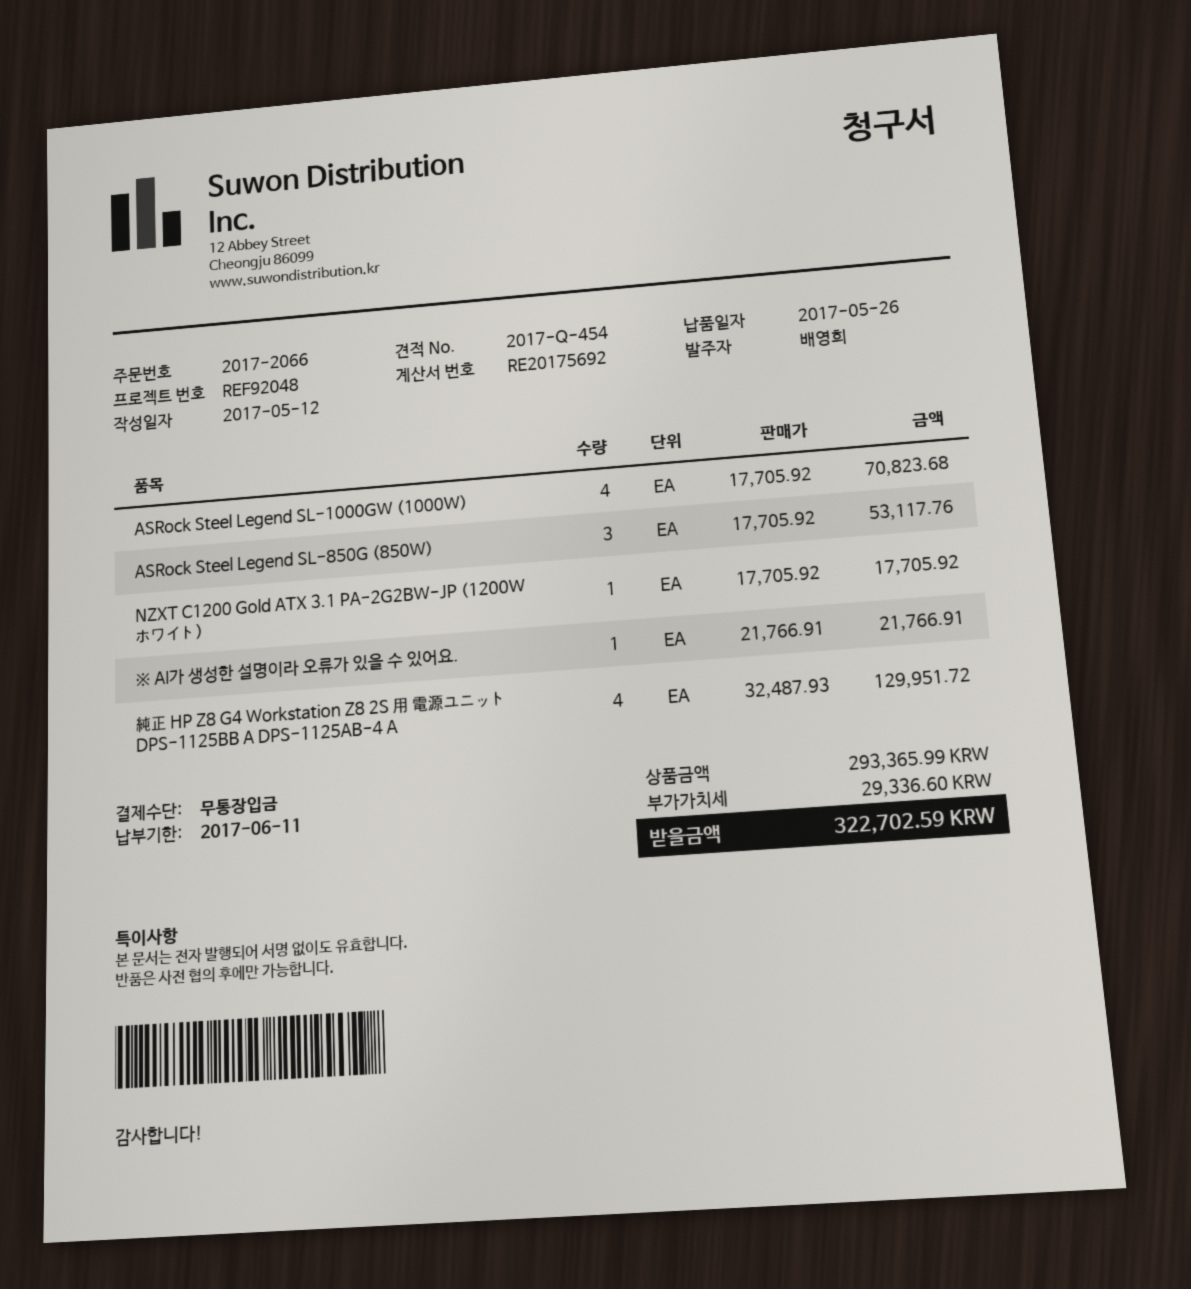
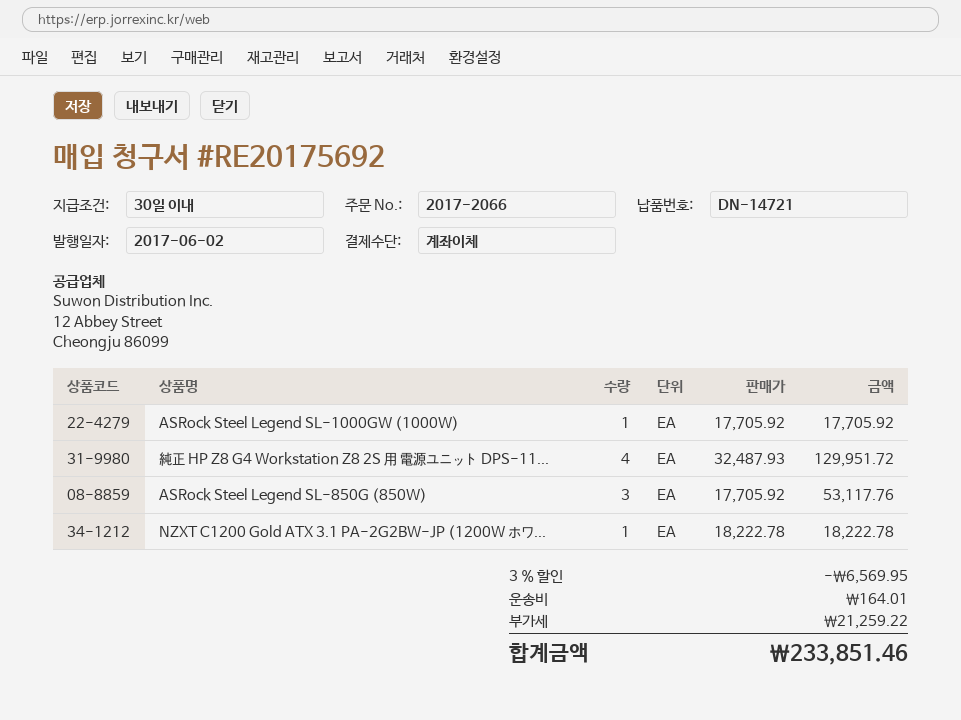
invoice date: 2017-05-12 -> 2017-06-02
ASRock Steel Legend SL-1000GW (1000W): 4 x 17705.92 = 70823.68 -> 1 x 17705.92 = 17705.92
NZXT C1200 Gold ATX 3.1 PA-2G2BW-JP (1200W ホワイト): 1 x 17705.92 = 17705.92 -> 1 x 18222.78 = 18222.78
※ AI가 생성한 설명이라 오류가 있을 수 있어요.: 1 x 21766.91 = 21766.91 -> none
discount: none -> 3% = 6569.95
shipping: none -> 164.01
tax: 29336.60 -> 21259.22
total: 322702.59 -> 233851.46

